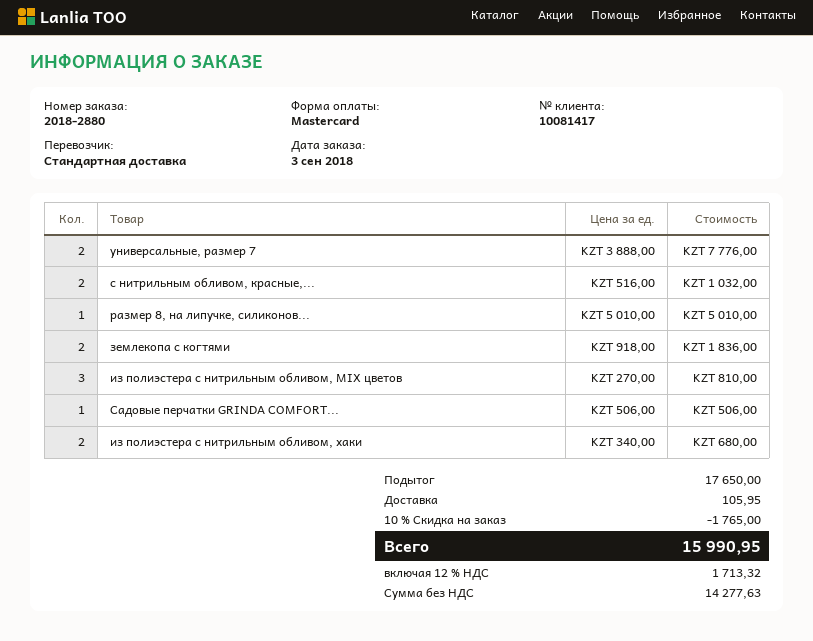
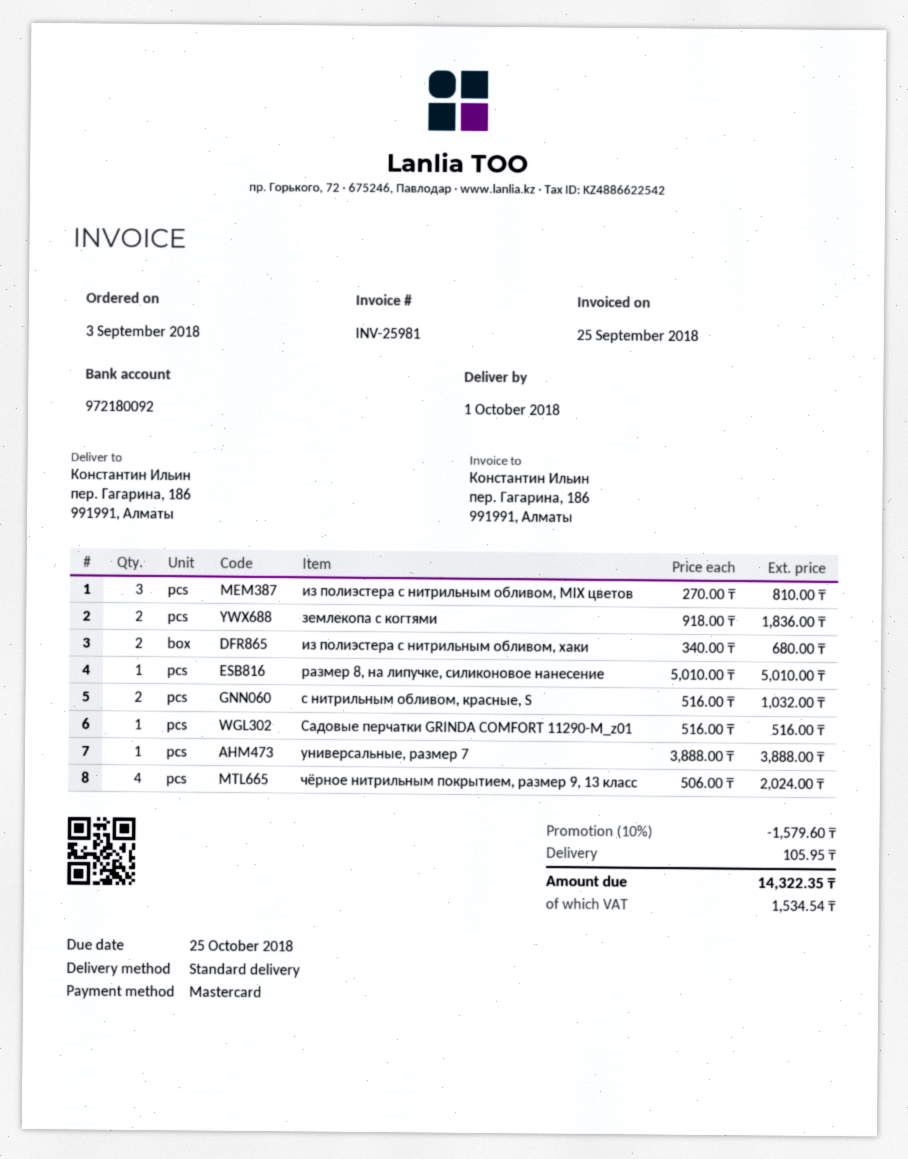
универсальные, размер 7: 2 x 3888.00 = 7776.00 -> 1 x 3888.00 = 3888.00
Садовые перчатки GRINDA COMFORT...: 1 x 506.00 = 506.00 -> 1 x 516.00 = 516.00
чёрное нитрильным покрытием, размер 9, 13 класс: none -> 4 x 506.00 = 2024.00
discount: 10% = 1765.00 -> 10% = 1579.60
tax: 1713.32 -> 1534.54
total: 15990.95 -> 14322.35

